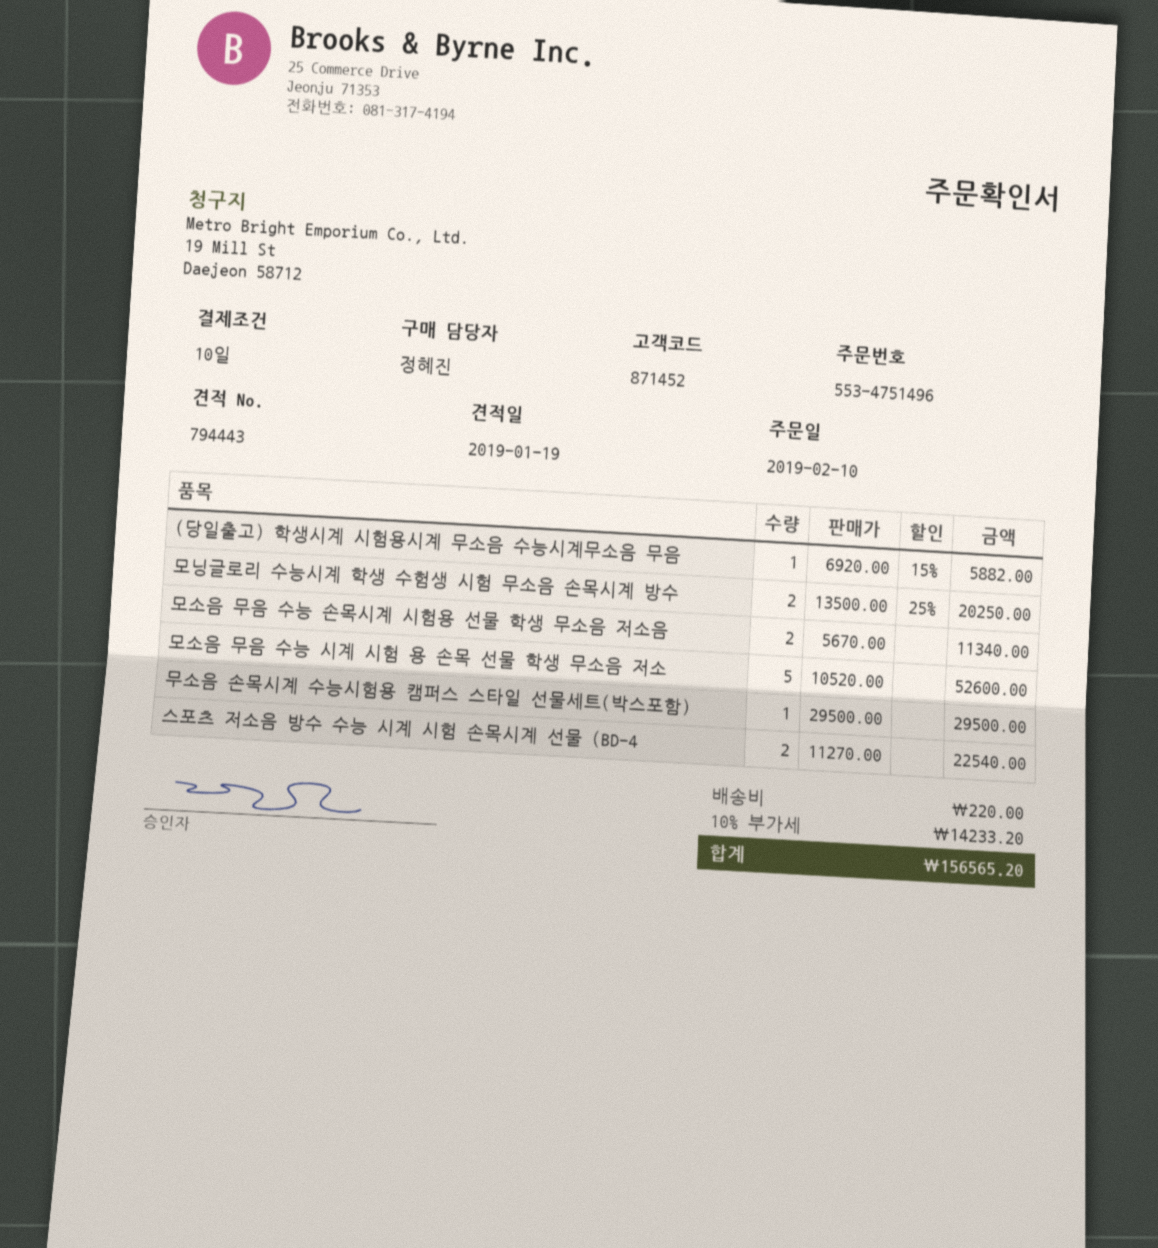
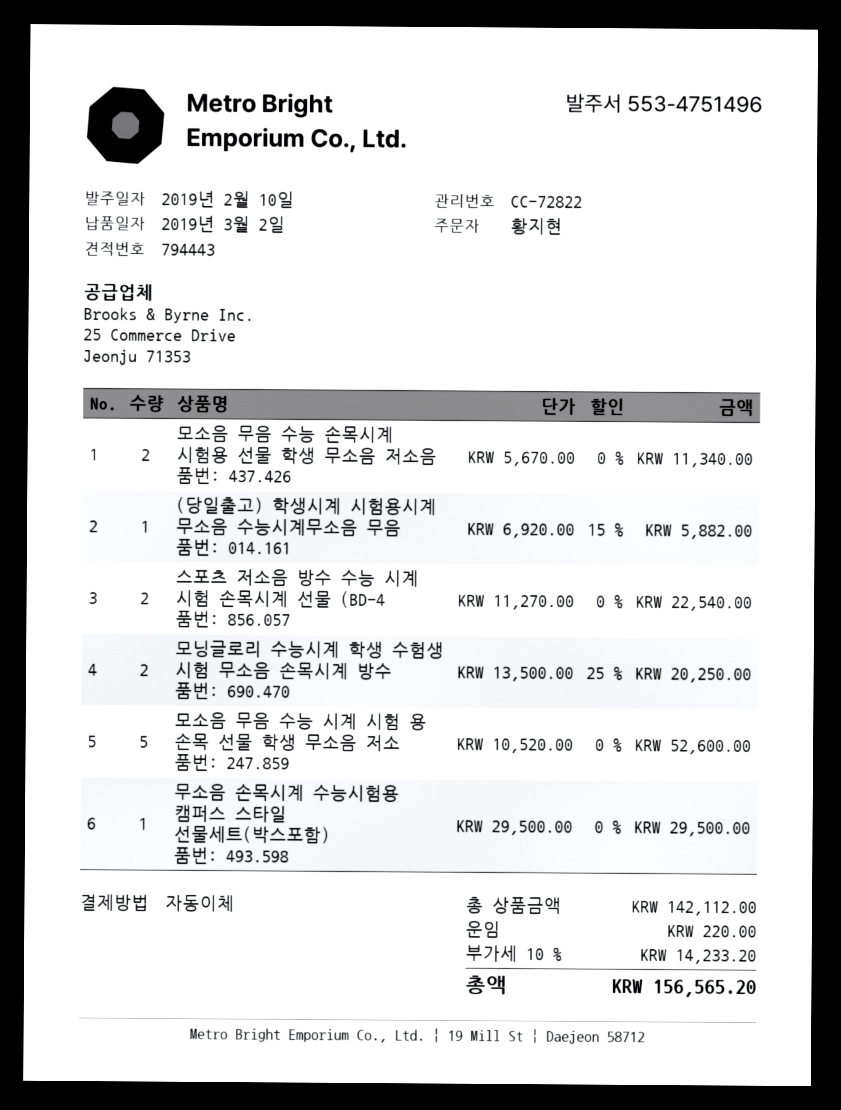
ordered by: 정혜진 -> 황지현

